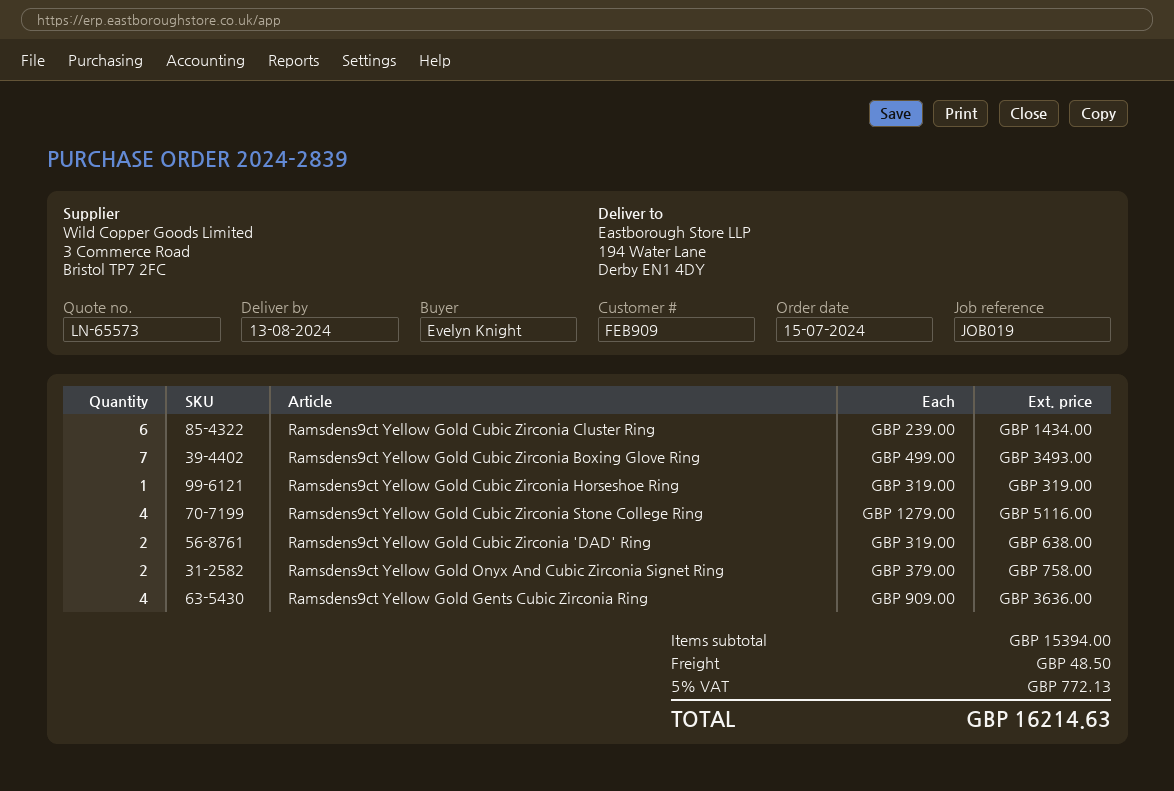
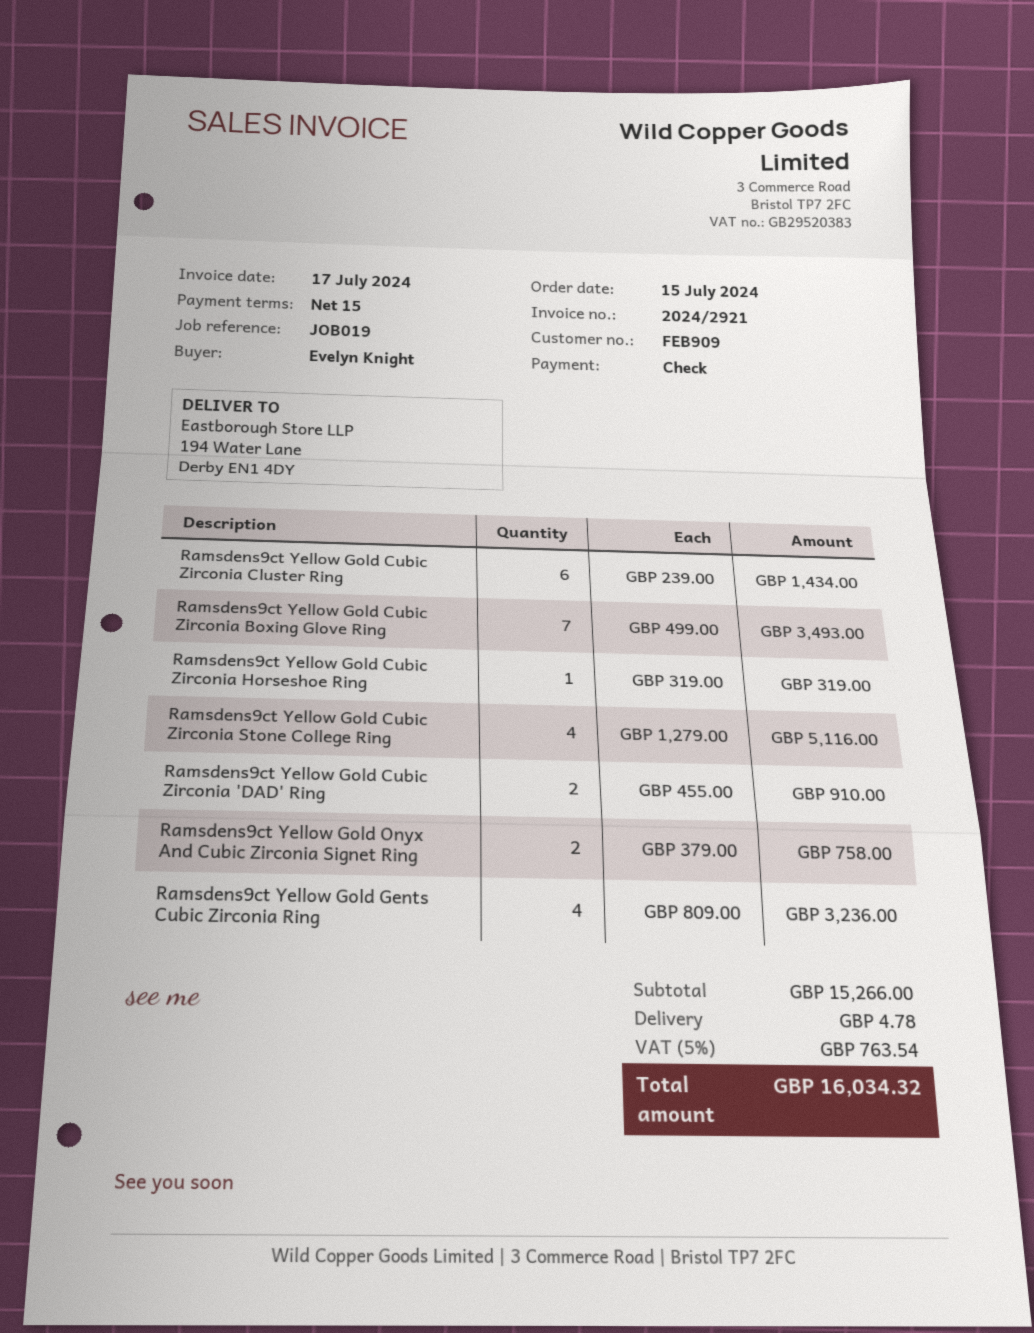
Ramsdens9ct Yellow Gold Cubic Zirconia 'DAD' Ring: 2 x 319.00 = 638.00 -> 2 x 455.00 = 910.00
Ramsdens9ct Yellow Gold Gents Cubic Zirconia Ring: 4 x 909.00 = 3636.00 -> 4 x 809.00 = 3236.00
subtotal: 15394.00 -> 15266.00
shipping: 48.50 -> 4.78
tax: 5% = 772.13 -> 5% = 763.54
total: 16214.63 -> 16034.32

